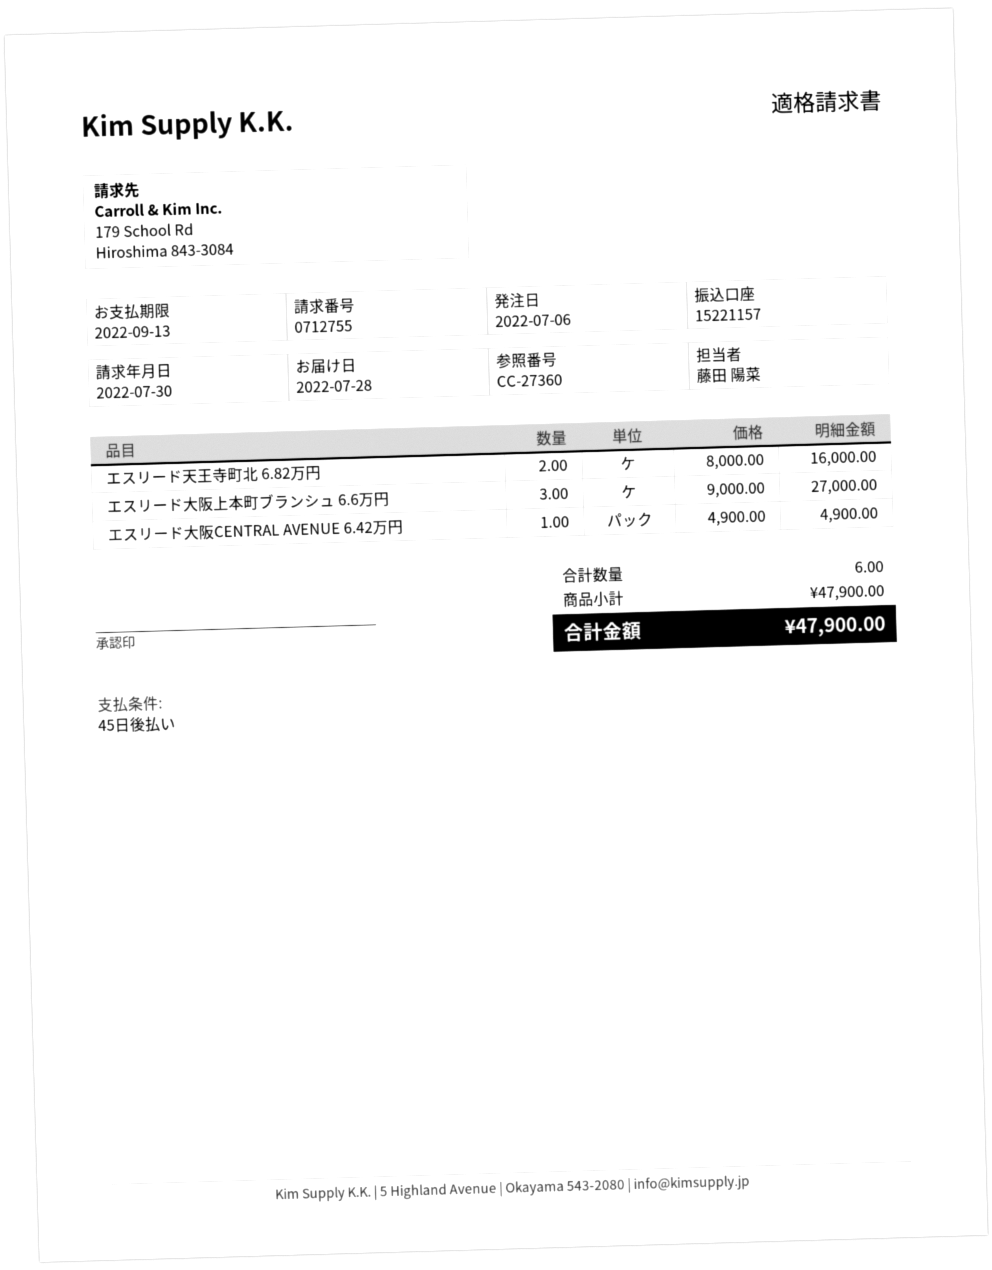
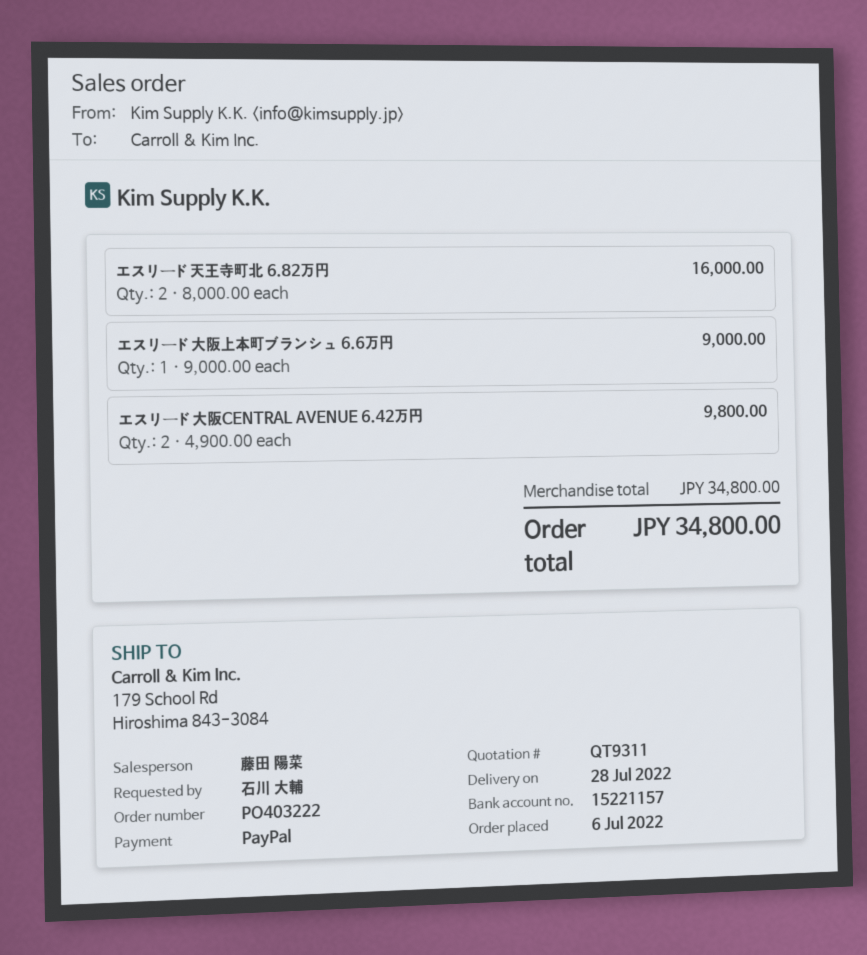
エスリード大阪上本町ブランシュ 6.6万円: 3 x 9000.00 = 27000.00 -> 1 x 9000.00 = 9000.00
エスリード大阪CENTRAL AVENUE 6.42万円: 1 x 4900.00 = 4900.00 -> 2 x 4900.00 = 9800.00
subtotal: 47900.00 -> 34800.00
total: 47900.00 -> 34800.00

